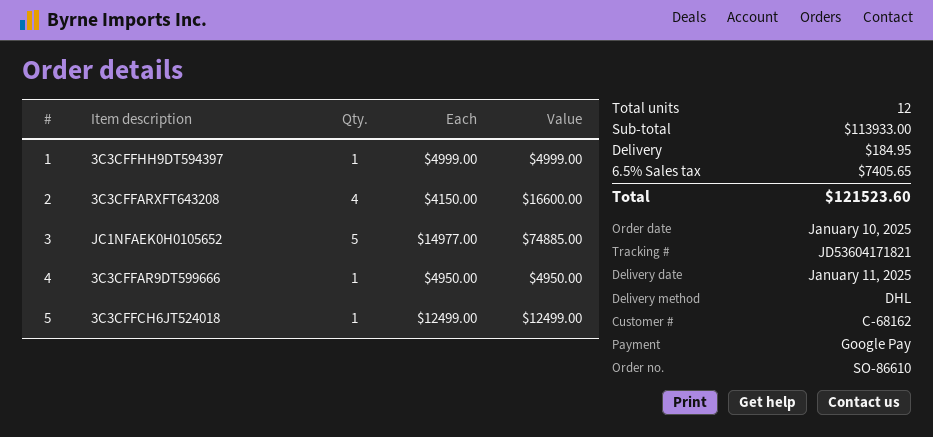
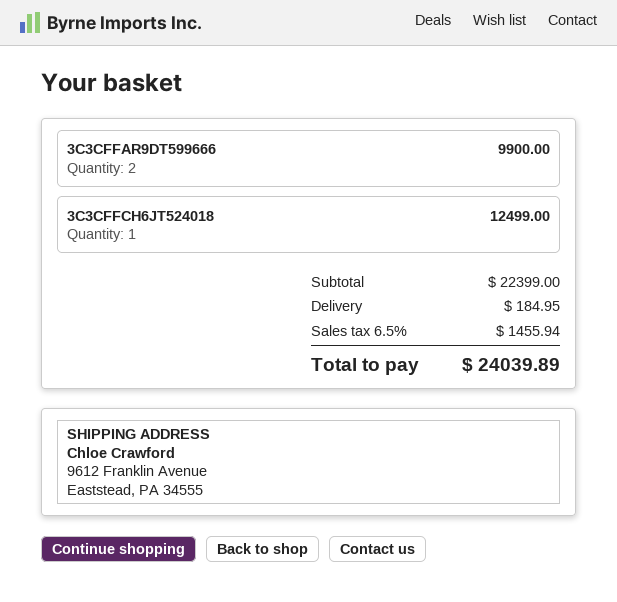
3C3CFFHH9DT594397: 1 for 4999.00 -> none
3C3CFFARXFT643208: 4 for 16600.00 -> none
JC1NFAEK0H0105652: 5 for 74885.00 -> none
3C3CFFAR9DT599666: 1 for 4950.00 -> 2 for 9900.00
subtotal: 113933.00 -> 22399.00
tax: 6.5% = 7405.65 -> 6.5% = 1455.94
total: 121523.60 -> 24039.89

